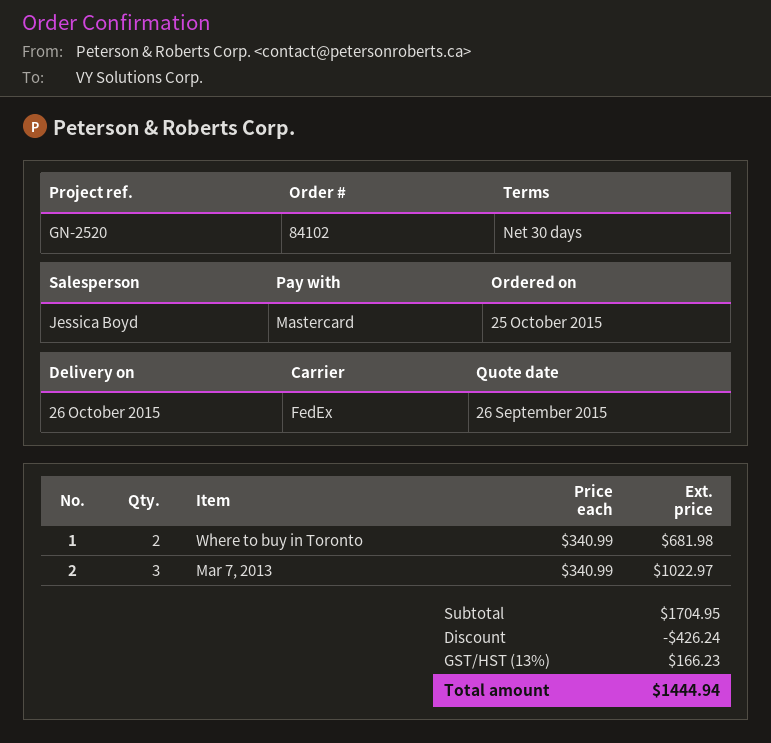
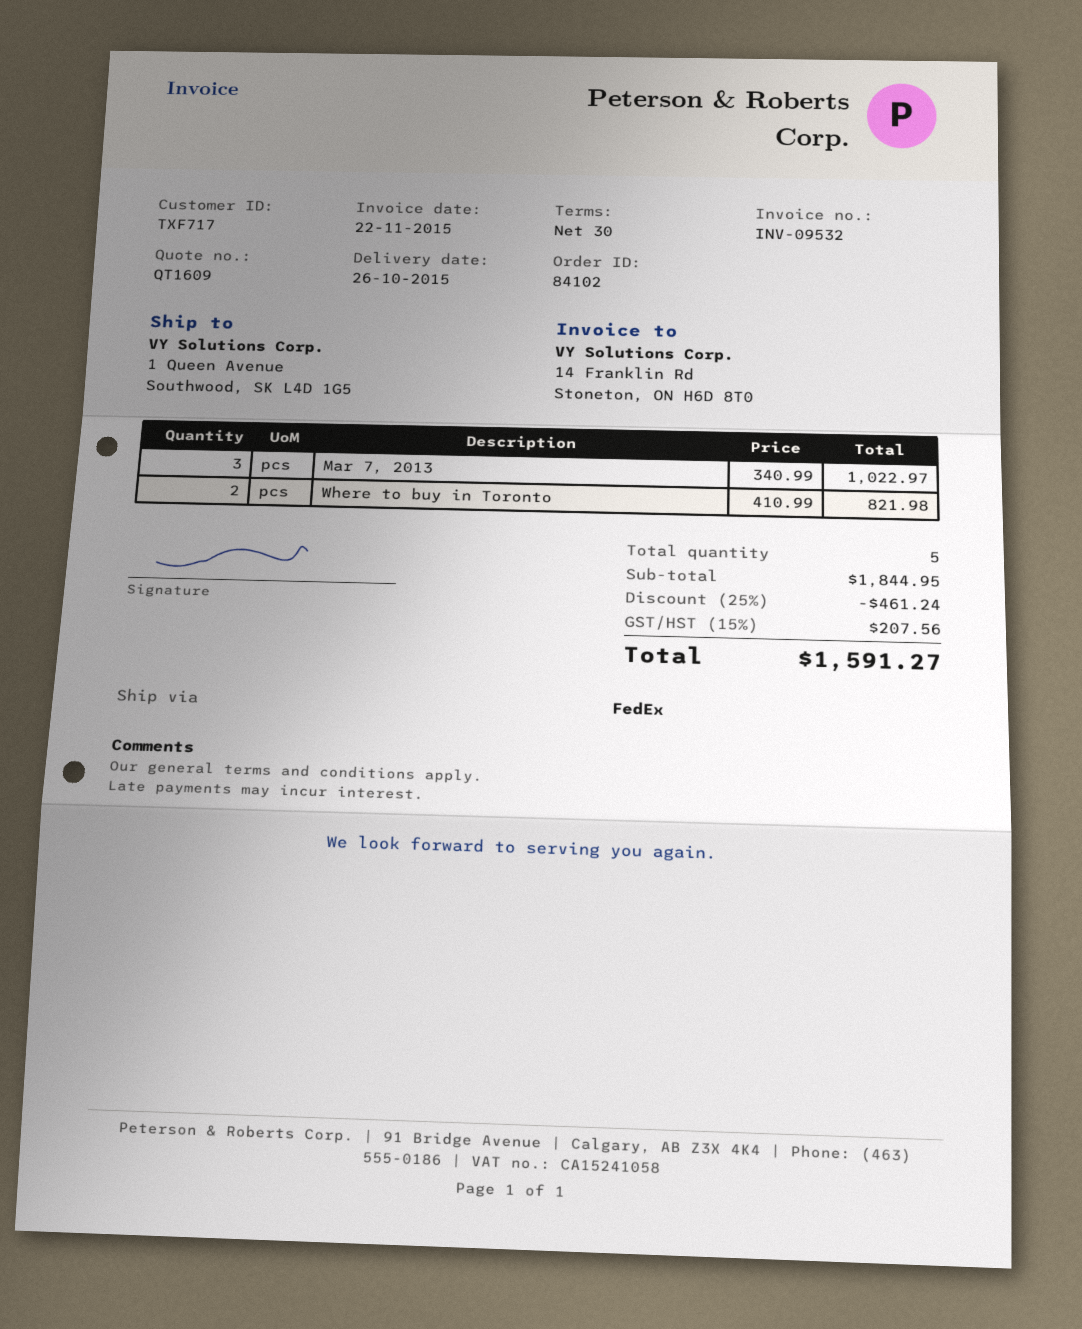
Where to buy in Toronto: 2 x 340.99 = 681.98 -> 2 x 410.99 = 821.98
subtotal: 1704.95 -> 1844.95
discount: 426.24 -> 461.24
tax: 13% = 166.23 -> 15% = 207.56
total: 1444.94 -> 1591.27

